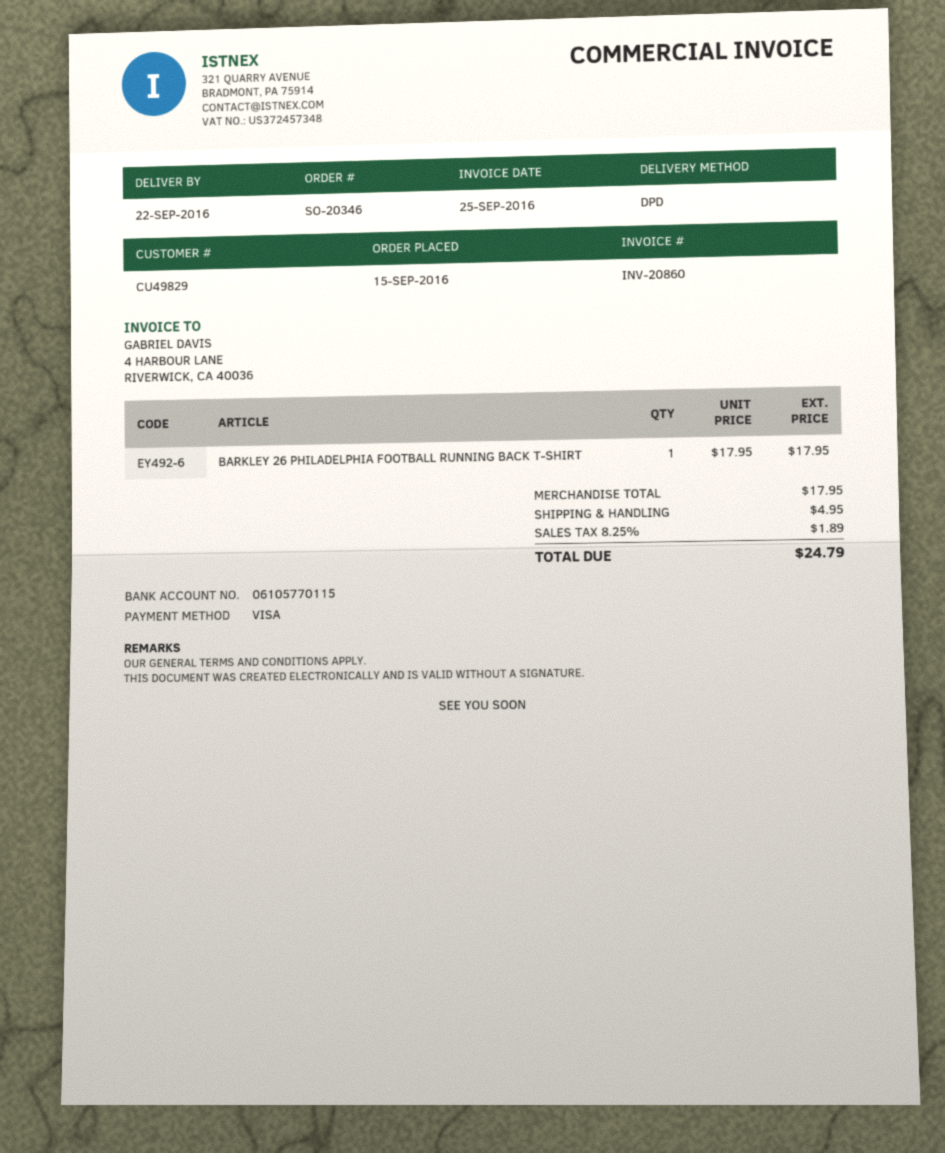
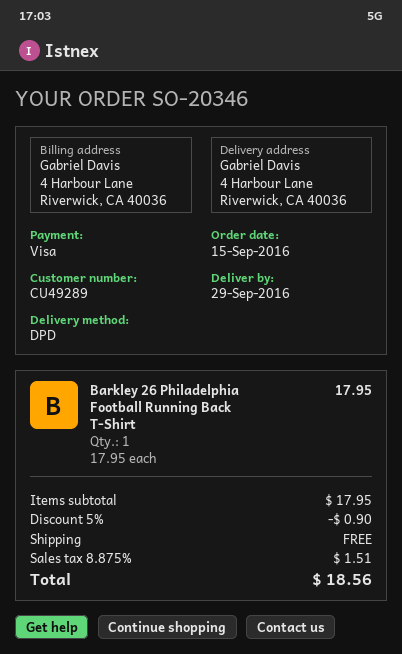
delivery date: 2016-09-22 -> 2016-09-29
customer number: CU49829 -> CU49289
discount: none -> 5% = 0.90
shipping: 4.95 -> 0.00
tax: 8.25% = 1.89 -> 8.875% = 1.51
total: 24.79 -> 18.56

